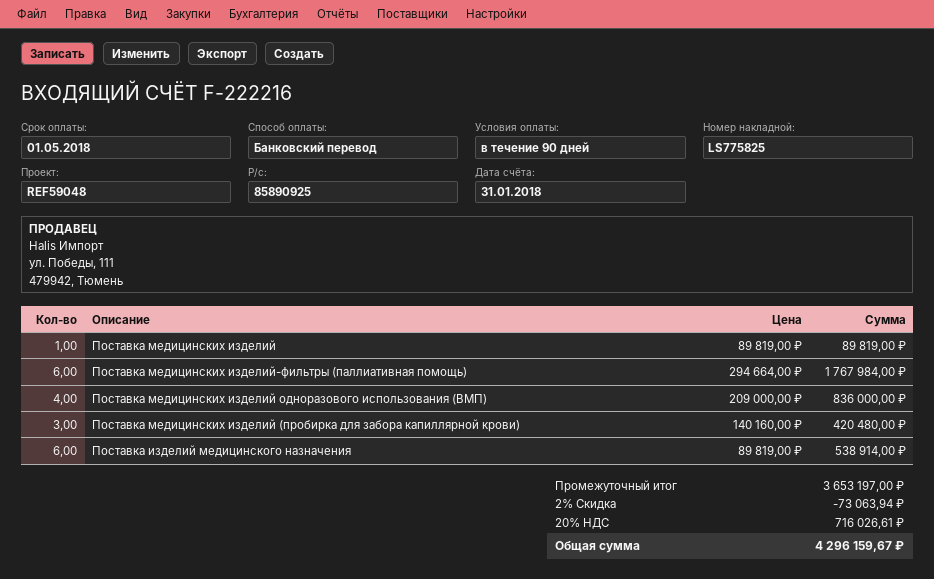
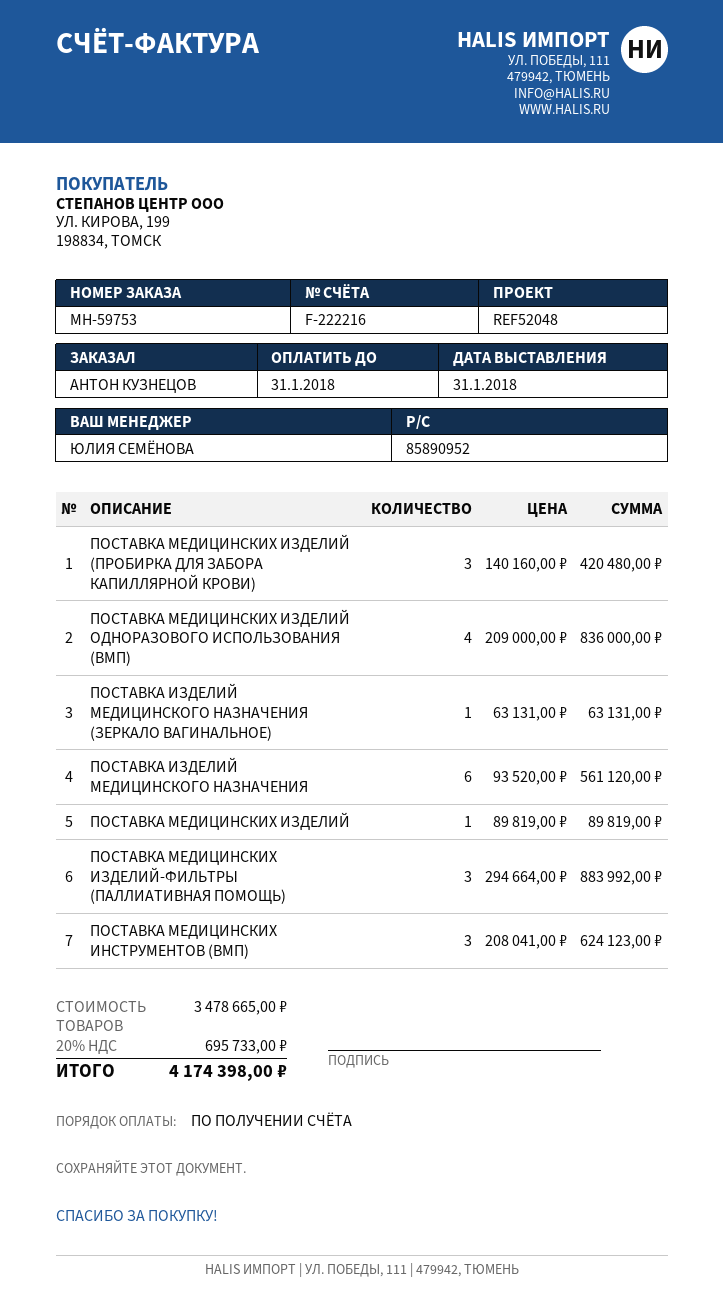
payment terms: 90 days -> on receipt
due date: 2018-05-01 -> 2018-01-31
reference: REF59048 -> REF52048
bank account: 85890925 -> 85890952
Поставка медицинских изделий-фильтры (паллиативная помощь): 6 x 294664.00 = 1767984.00 -> 3 x 294664.00 = 883992.00
Поставка изделий медицинского назначения: 6 x 89819.00 = 538914.00 -> 6 x 93520.00 = 561120.00
ПОСТАВКА ИЗДЕЛИЙ МЕДИЦИНСКОГО НАЗНАЧЕНИЯ (ЗЕРКАЛО ВАГИНАЛЬНОЕ): none -> 1 x 63131.00 = 63131.00
ПОСТАВКА МЕДИЦИНСКИХ ИНСТРУМЕНТОВ (ВМП): none -> 3 x 208041.00 = 624123.00
subtotal: 3653197.00 -> 3478665.00
discount: 2% = 73063.94 -> none
tax: 20% = 716026.61 -> 20% = 695733.00
total: 4296159.67 -> 4174398.00

